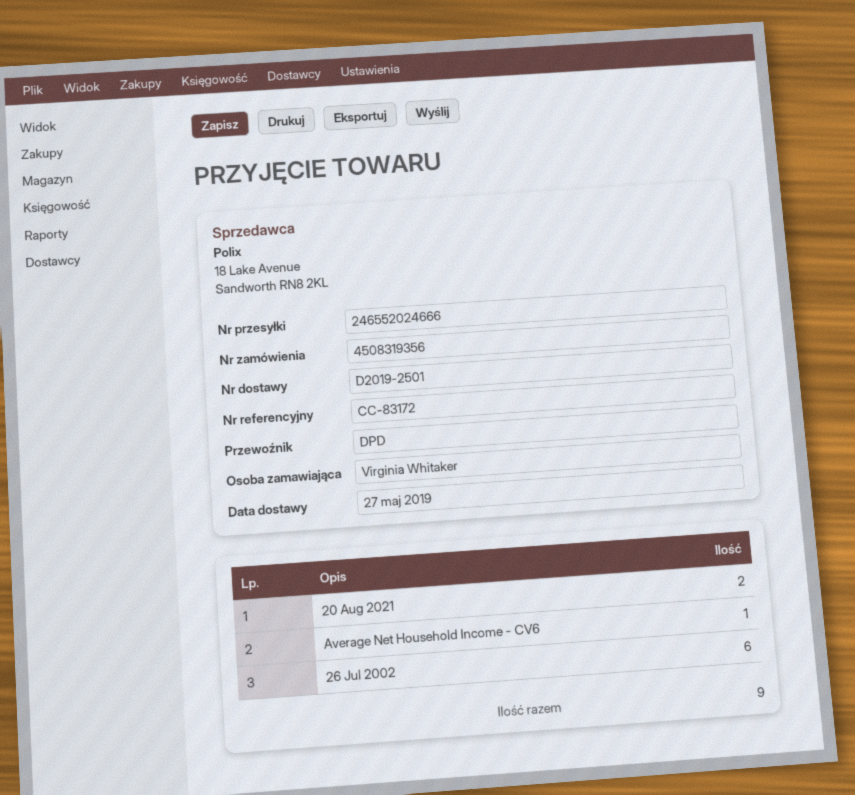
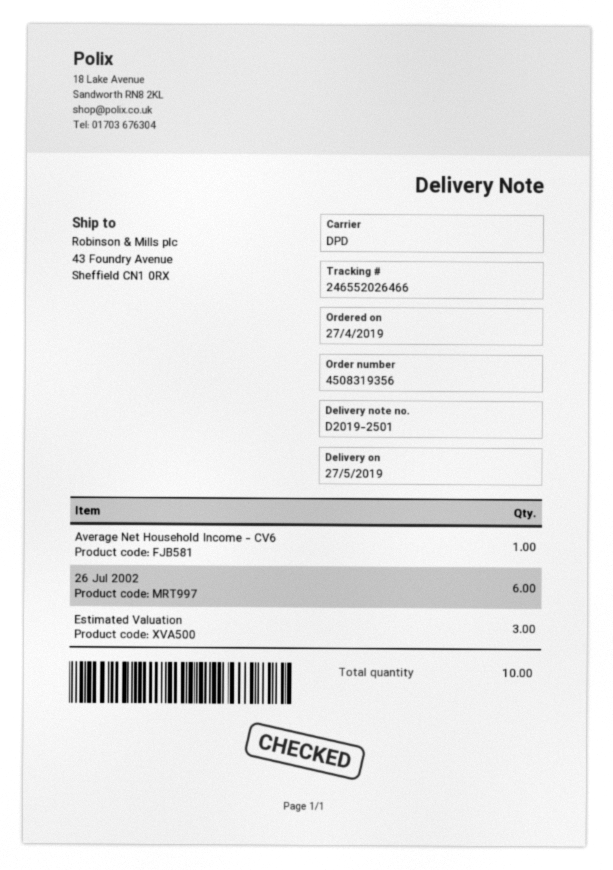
tracking number: 246552024666 -> 246552026466
20 Aug 2021: 2 -> none
Estimated Valuation: none -> 3
total quantity: 9 -> 10

